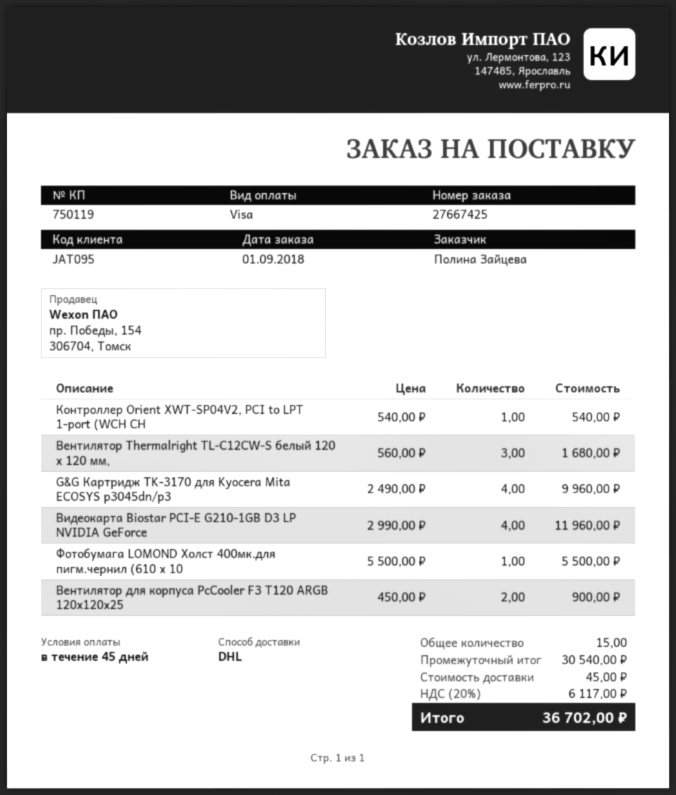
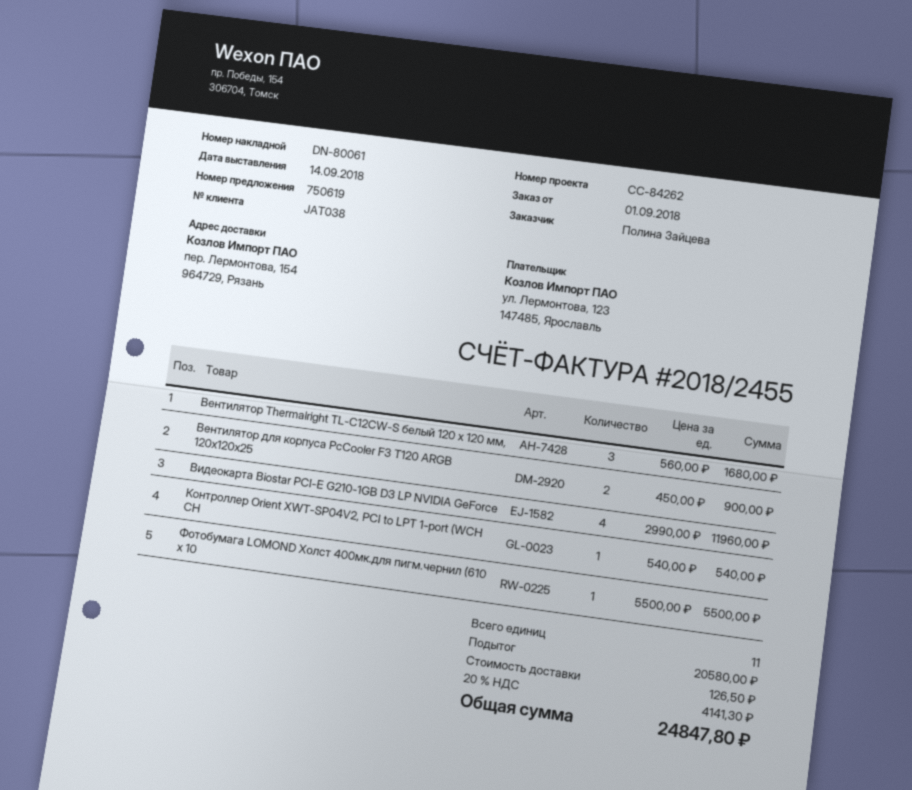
quote number: 750119 -> 750619
customer number: JAT095 -> JAT038
G&G Картридж TK-3170 для Kyocera Mita ECOSYS p3045dn/p3: 4 x 2490.00 = 9960.00 -> none
total quantity: 15 -> 11
subtotal: 30540.00 -> 20580.00
shipping: 45.00 -> 126.50
tax: 20% = 6117.00 -> 20% = 4141.30
total: 36702.00 -> 24847.80

